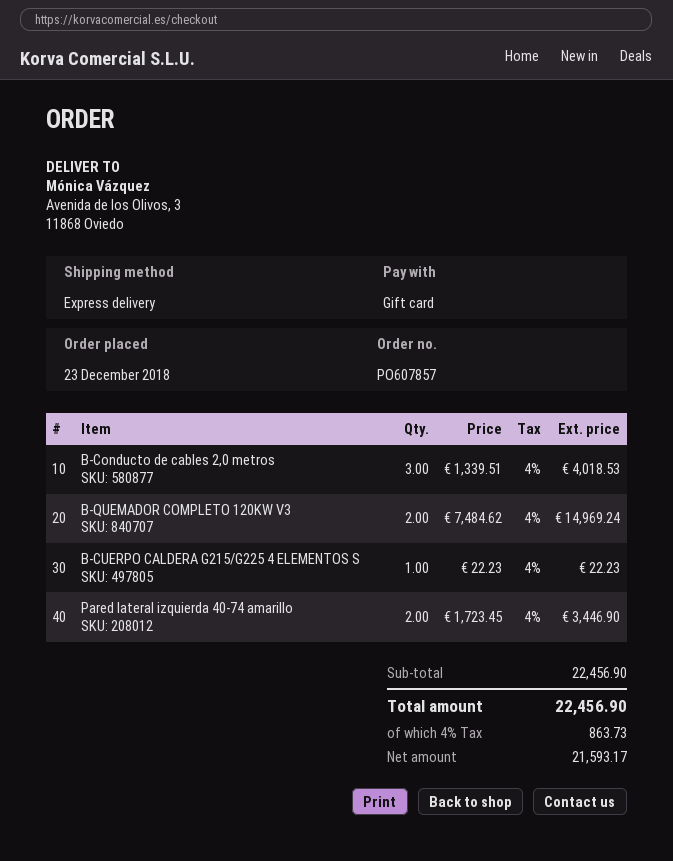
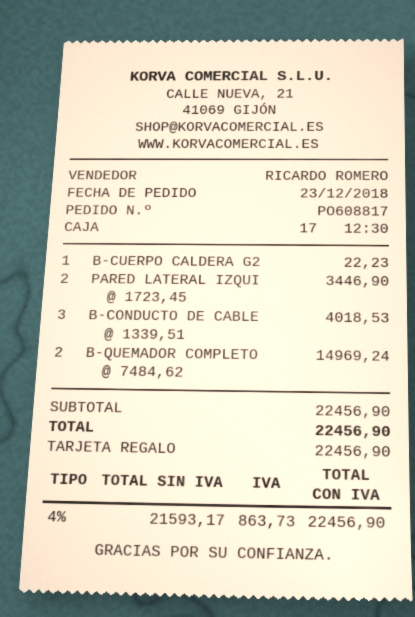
order number: PO607857 -> PO608817

